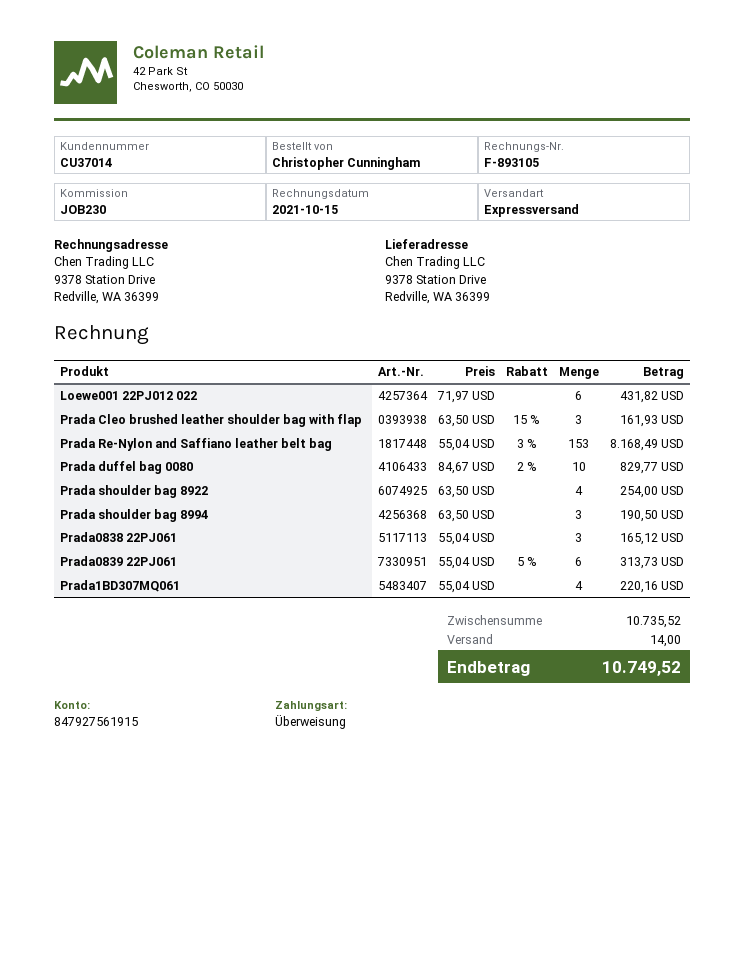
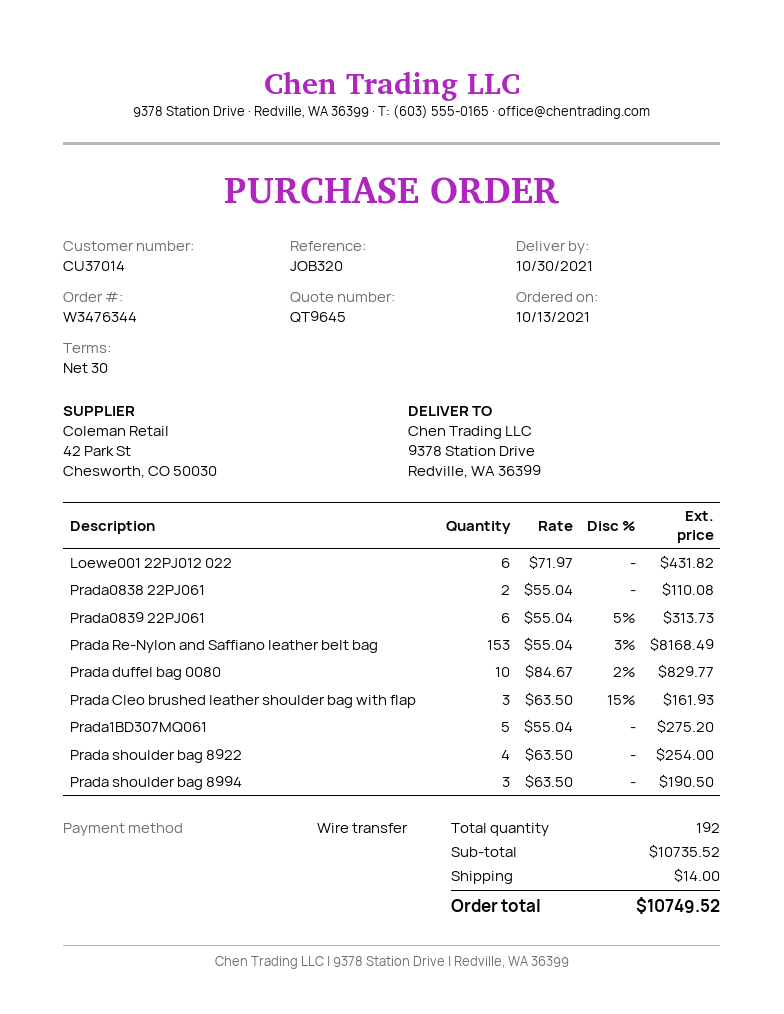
reference: JOB230 -> JOB320
Prada0838 22PJ061: 3 x 55.04 = 165.12 -> 2 x 55.04 = 110.08
Prada1BD307MQ061: 4 x 55.04 = 220.16 -> 5 x 55.04 = 275.20

